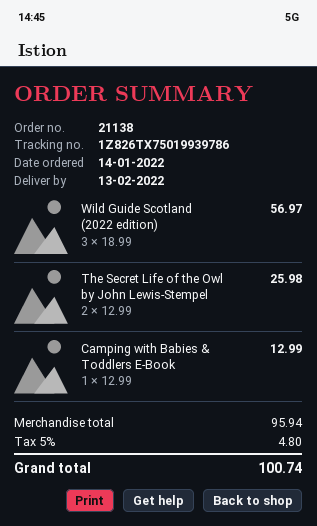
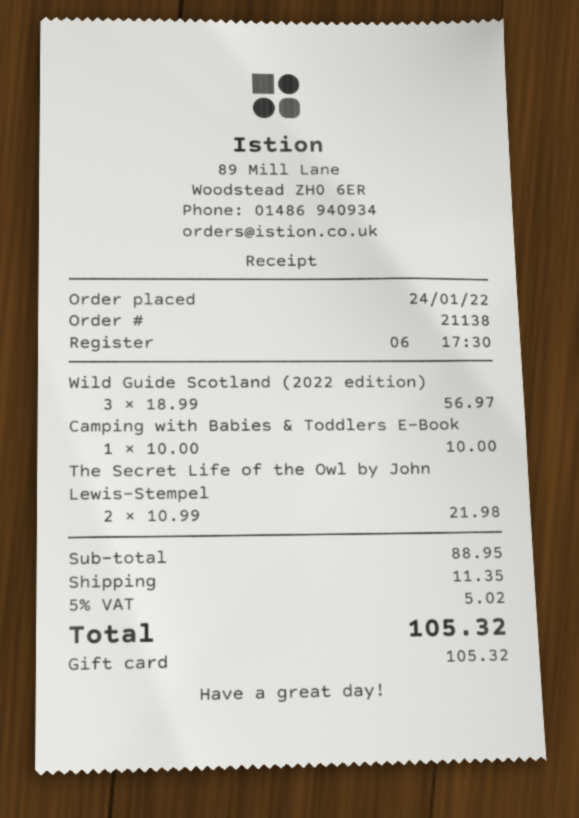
order date: 2022-01-14 -> 2022-01-24
The Secret Life of the Owl by John Lewis-Stempel: 2 x 12.99 = 25.98 -> 2 x 10.99 = 21.98
Camping with Babies & Toddlers E-Book: 1 x 12.99 = 12.99 -> 1 x 10.00 = 10.00
subtotal: 95.94 -> 88.95
shipping: none -> 11.35
tax: 5% = 4.80 -> 5% = 5.02
total: 100.74 -> 105.32

